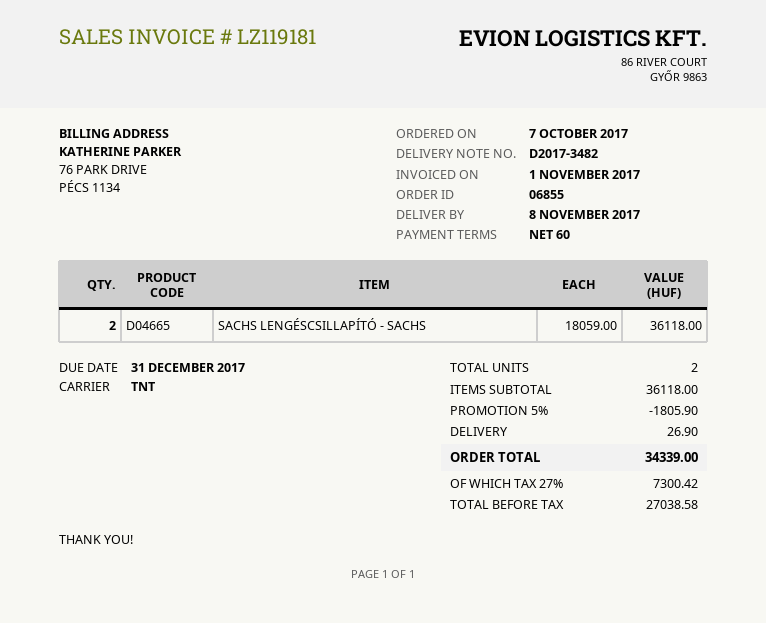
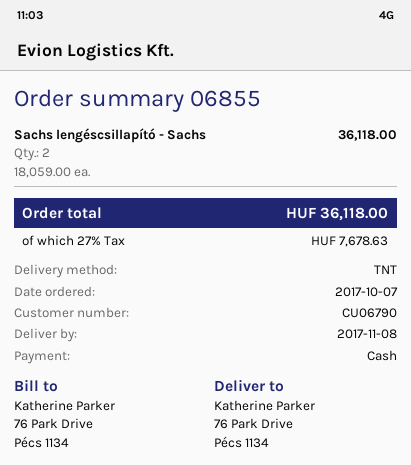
discount: 5% = 1805.90 -> none
shipping: 26.90 -> none
tax: 27% = 7300.42 -> 27% = 7678.63
total: 34339.00 -> 36118.00

